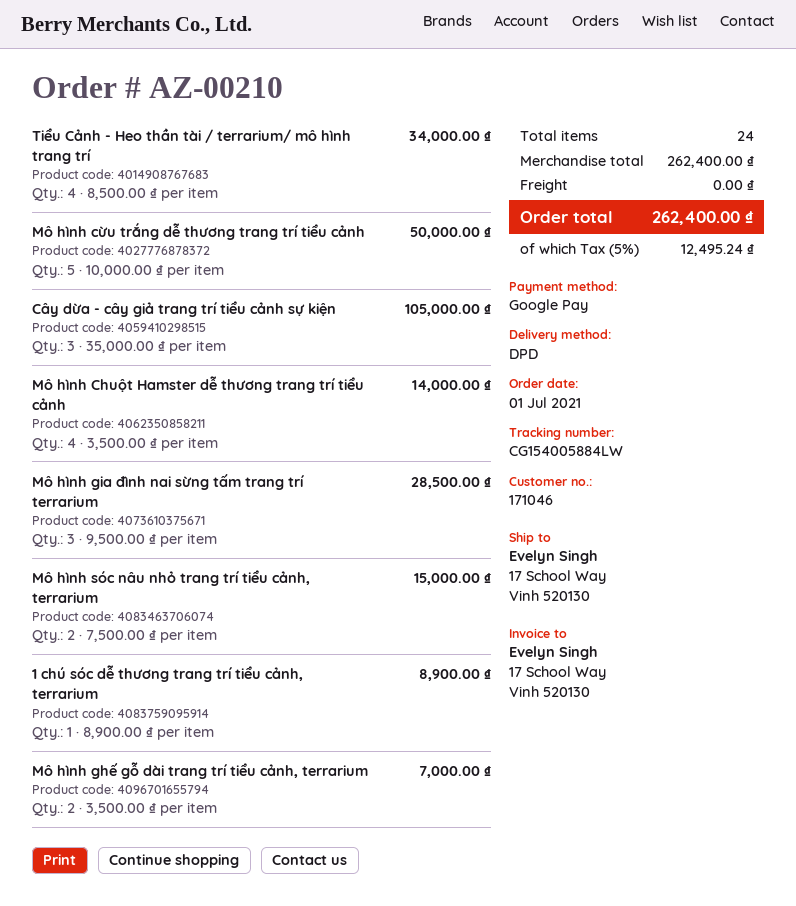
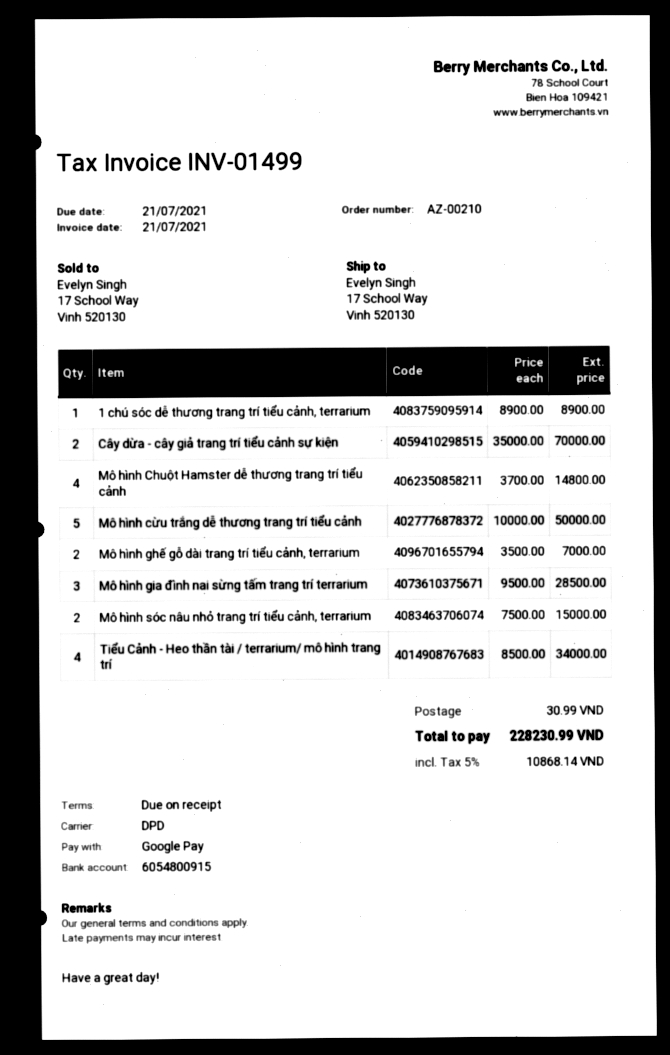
Cây dừa - cây giả trang trí tiểu cảnh sự kiện: 3 x 35000.00 = 105000.00 -> 2 x 35000.00 = 70000.00
Mô hình Chuột Hamster dễ thương trang trí tiểu cảnh: 4 x 3500.00 = 14000.00 -> 4 x 3700.00 = 14800.00
shipping: 0.00 -> 30.99
tax: 5% = 12495.24 -> 5% = 10868.14
total: 262400.00 -> 228230.99

